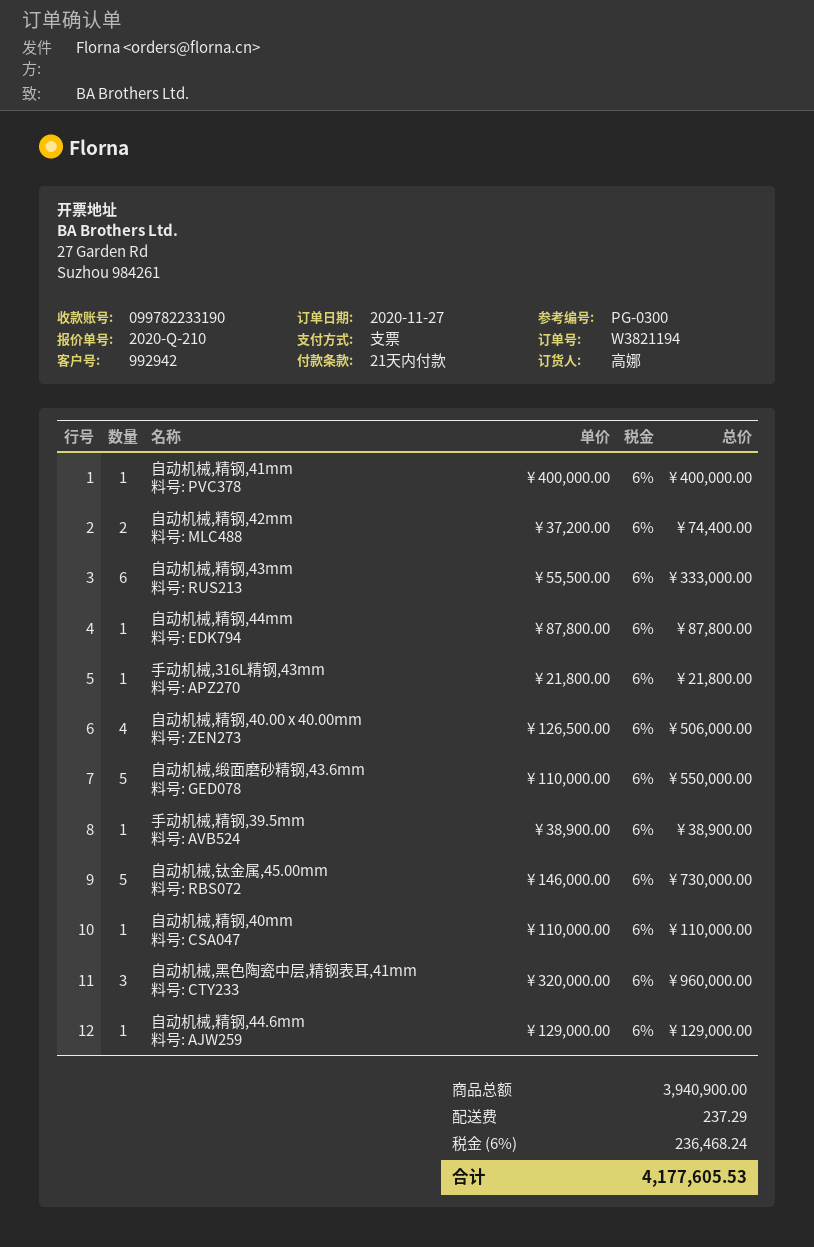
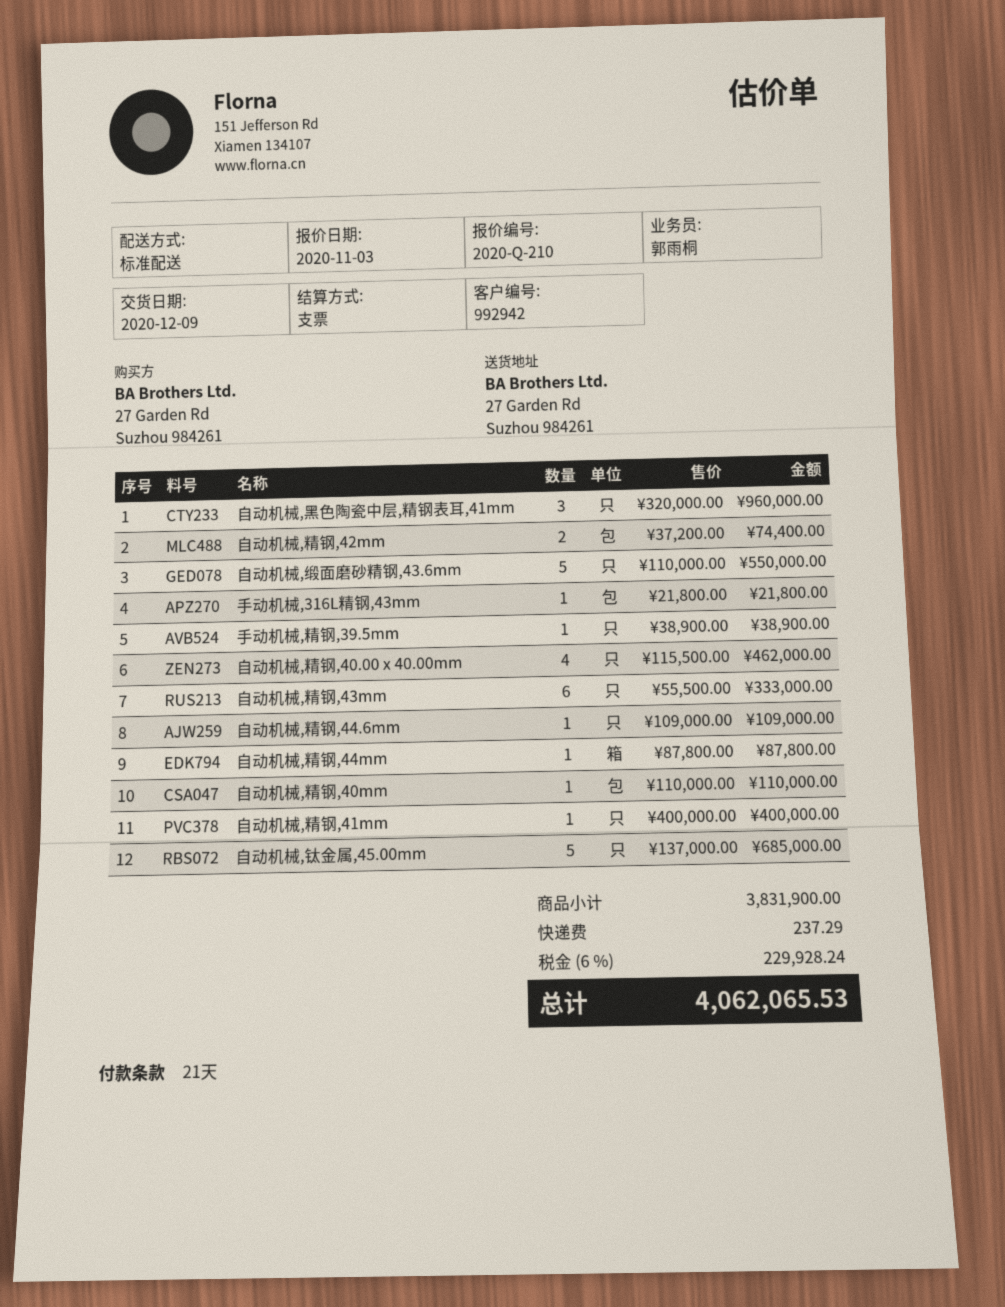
自动机械,精钢,40.00 x 40.00mm: 4 x 126500.00 = 506000.00 -> 4 x 115500.00 = 462000.00
自动机械,钛金属,45.00mm: 5 x 146000.00 = 730000.00 -> 5 x 137000.00 = 685000.00
自动机械,精钢,44.6mm: 1 x 129000.00 = 129000.00 -> 1 x 109000.00 = 109000.00
subtotal: 3940900.00 -> 3831900.00
tax: 6% = 236468.24 -> 6% = 229928.24
total: 4177605.53 -> 4062065.53

